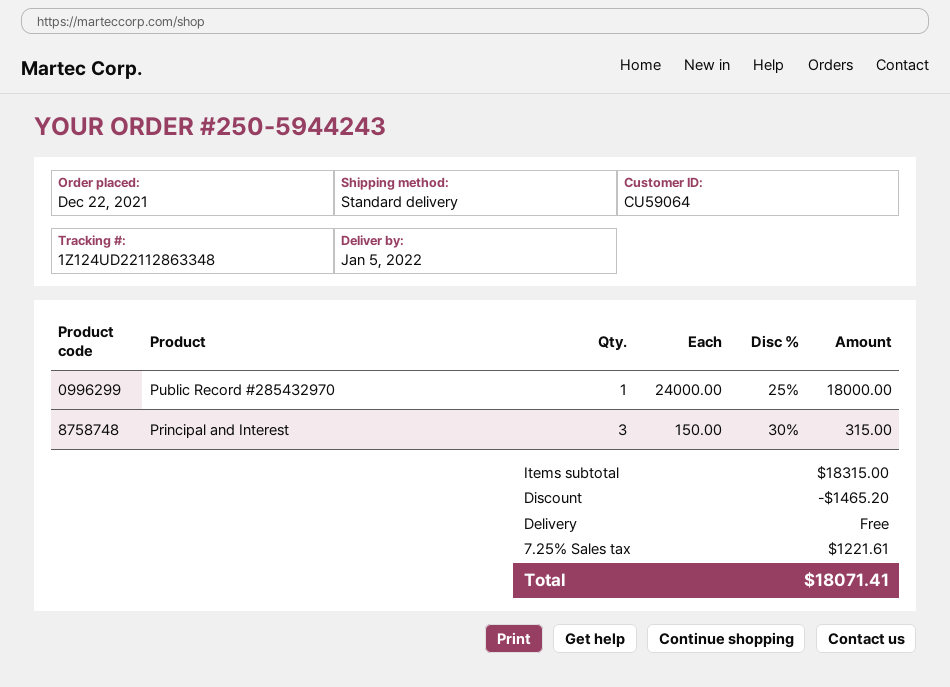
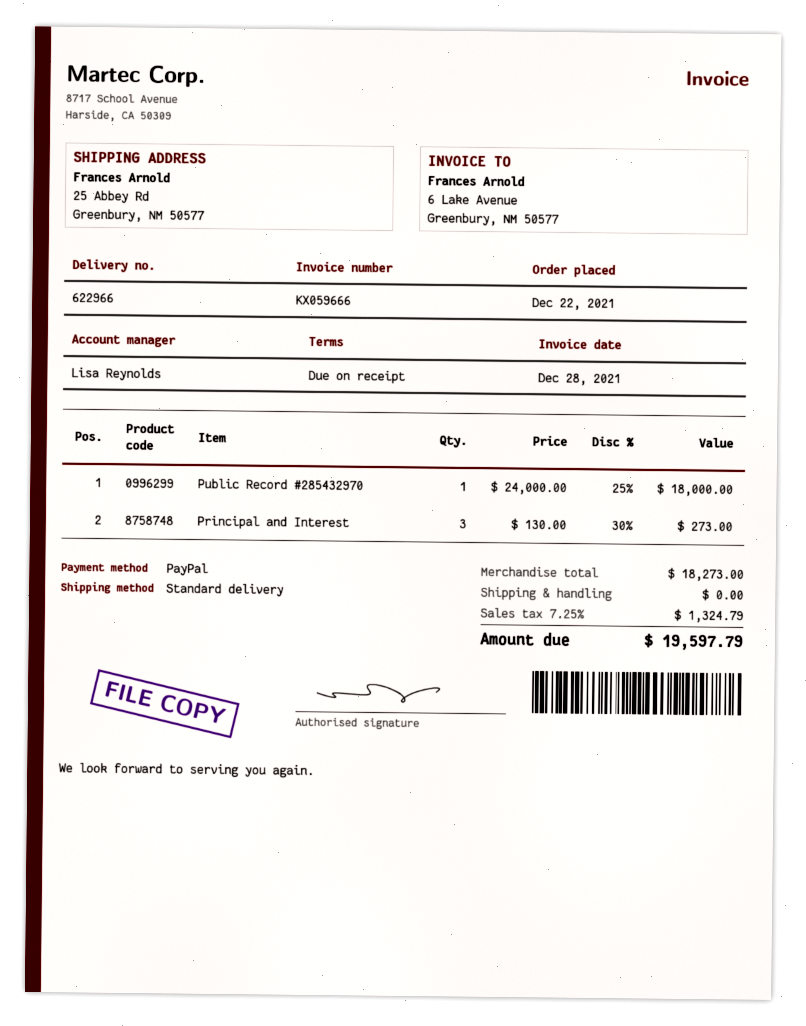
Principal and Interest: 3 x 150.00 - 30% = 315.00 -> 3 x 130.00 - 30% = 273.00
subtotal: 18315.00 -> 18273.00
discount: 1465.20 -> none
tax: 7.25% = 1221.61 -> 7.25% = 1324.79
total: 18071.41 -> 19597.79

